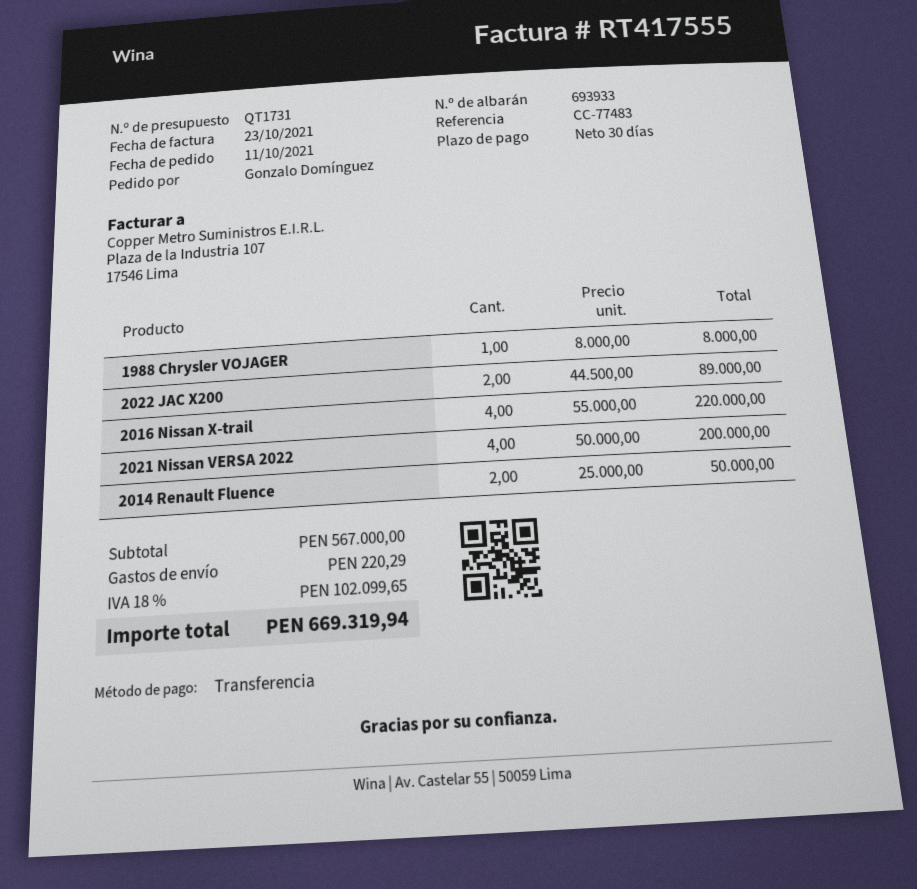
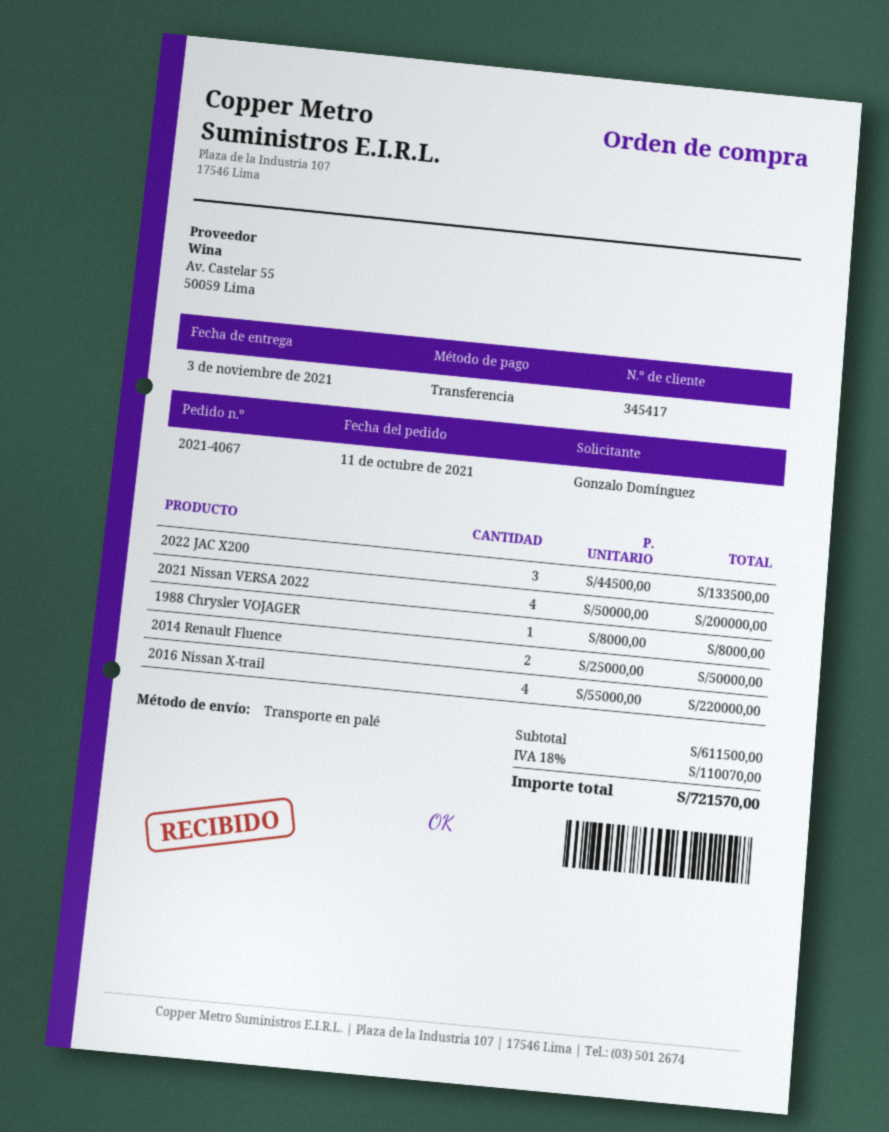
2022 JAC X200: 2 x 44500.00 = 89000.00 -> 3 x 44500.00 = 133500.00
subtotal: 567000.00 -> 611500.00
shipping: 220.29 -> none
tax: 18% = 102099.65 -> 18% = 110070.00
total: 669319.94 -> 721570.00

